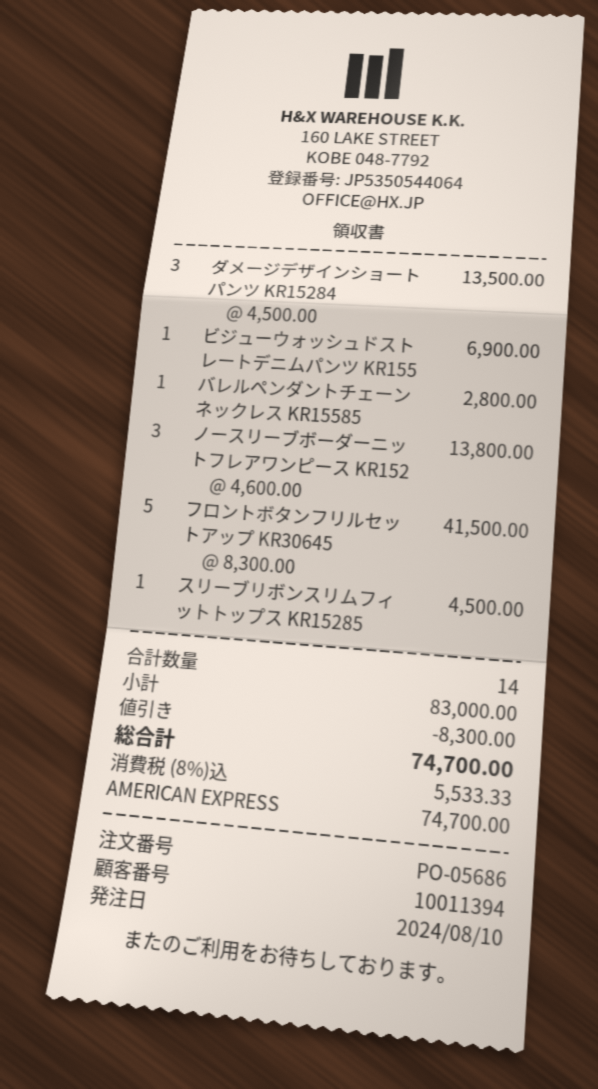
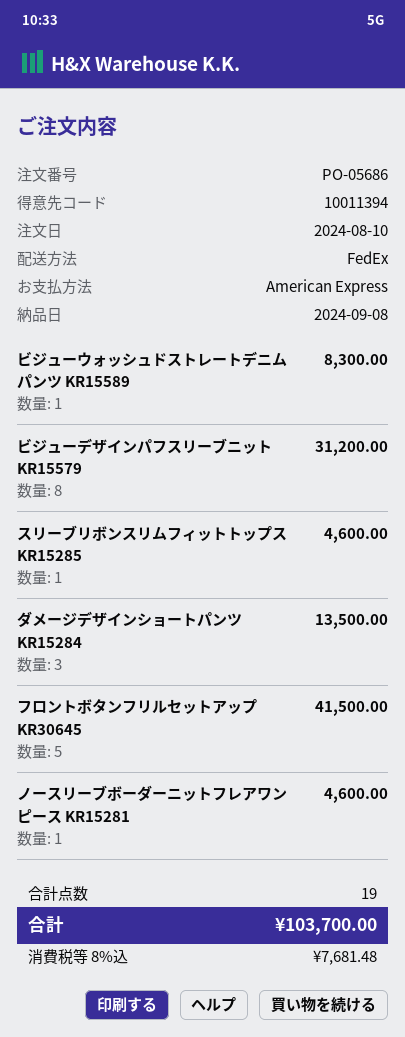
ビジューウォッシュドストレートデニムパンツ KR155: 1 for 6900.00 -> 1 for 8300.00
バレルペンダントチェーンネックレス KR15585: 1 for 2800.00 -> none
ノースリーブボーダーニットフレアワンピース KR152: 3 for 13800.00 -> 1 for 4600.00
スリーブリボンスリムフィットトップス KR15285: 1 for 4500.00 -> 1 for 4600.00
ビジューデザインパフスリーブニット KR15579: none -> 8 for 31200.00
total quantity: 14 -> 19
discount: 8300.00 -> none
tax: 8% = 5533.33 -> 8% = 7681.48
total: 74700.00 -> 103700.00

